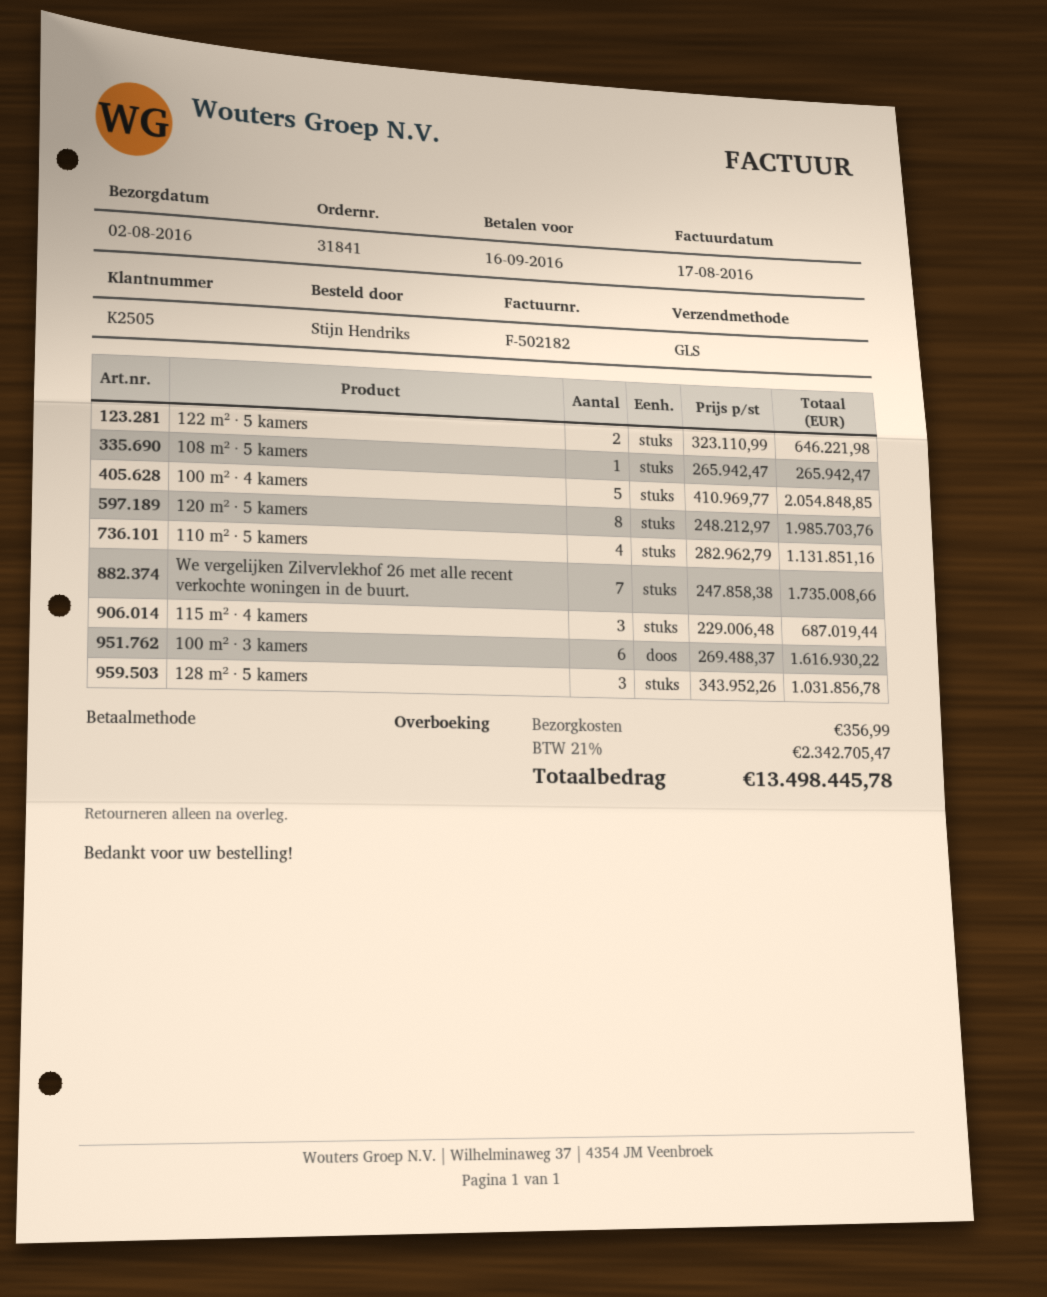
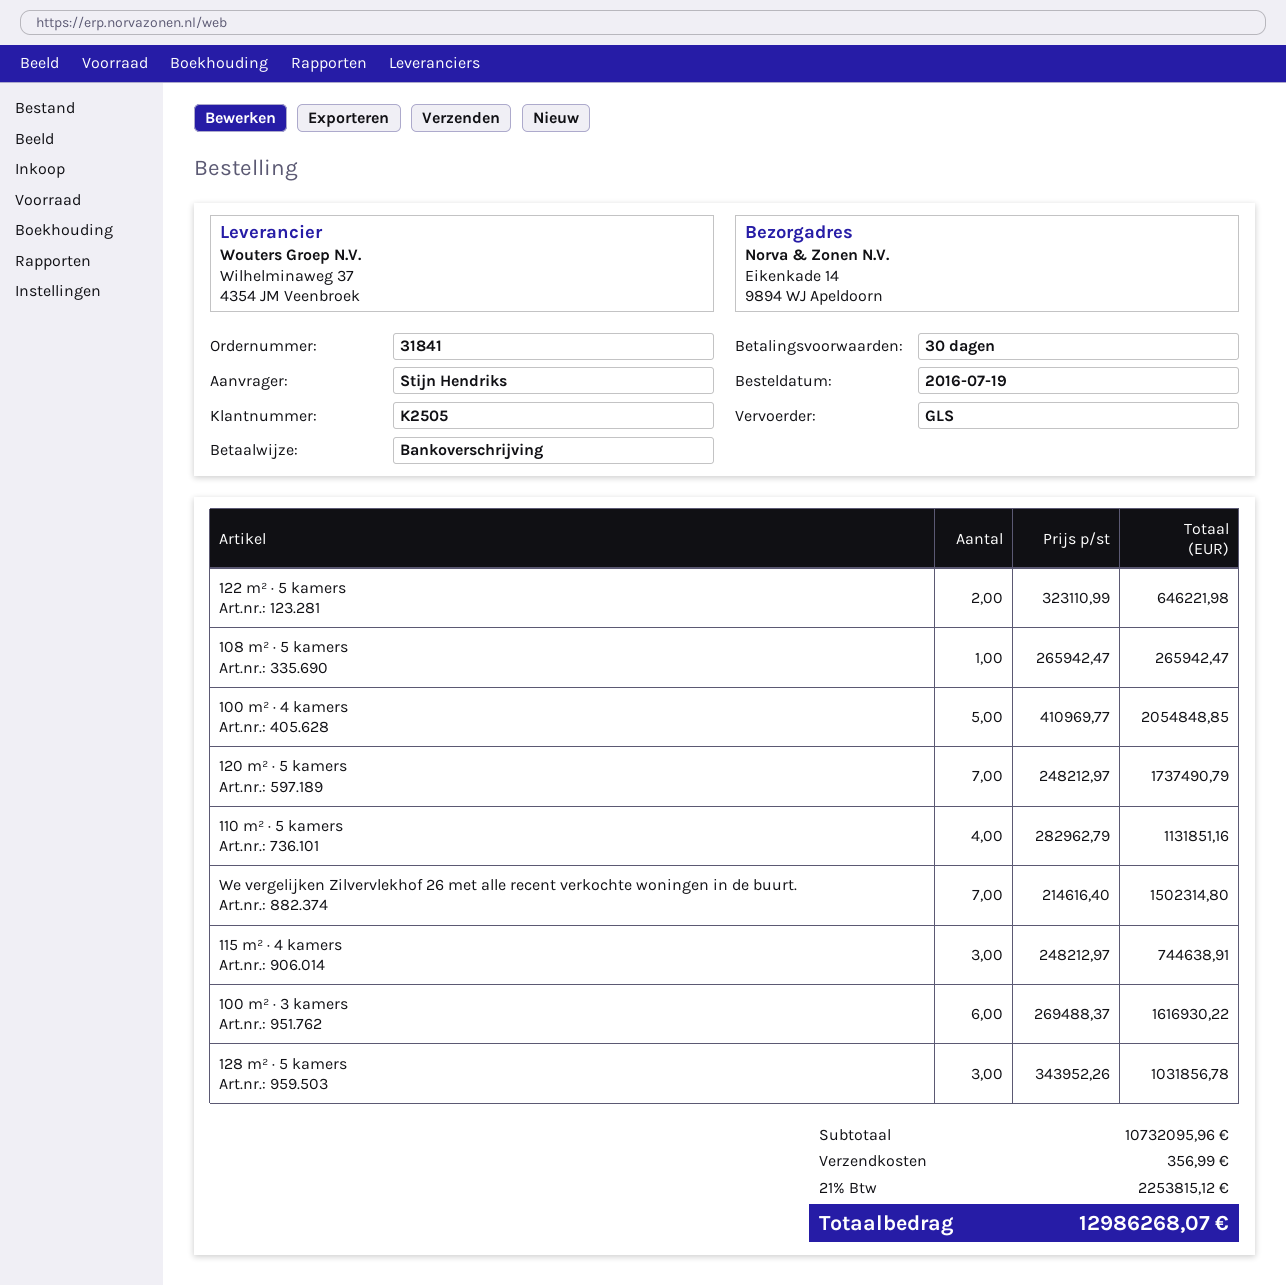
120 m² · 5 kamers: 8 x 248212.97 = 1985703.76 -> 7 x 248212.97 = 1737490.79
We vergelijken Zilvervlekhof 26 met alle recent verkochte woningen in de buurt.: 7 x 247858.38 = 1735008.66 -> 7 x 214616.40 = 1502314.80
115 m² · 4 kamers: 3 x 229006.48 = 687019.44 -> 3 x 248212.97 = 744638.91
tax: 21% = 2342705.47 -> 21% = 2253815.12
total: 13498445.78 -> 12986268.07

